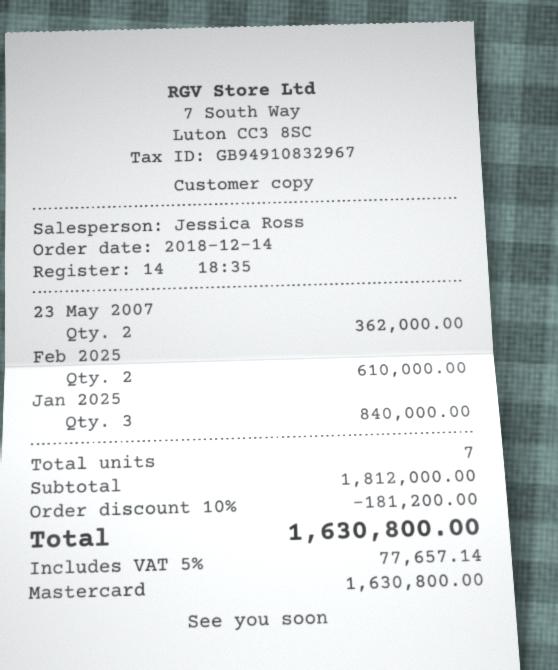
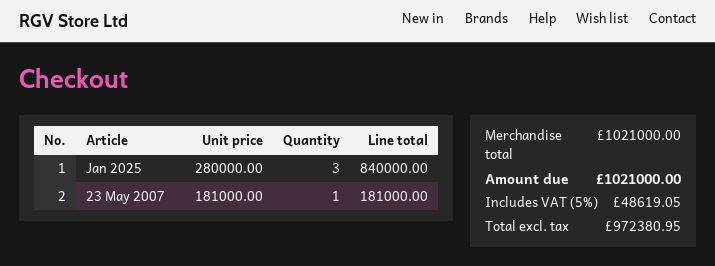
23 May 2007: 2 for 362000.00 -> 1 for 181000.00
Feb 2025: 2 for 610000.00 -> none
subtotal: 1812000.00 -> 1021000.00
discount: 10% = 181200.00 -> none
tax: 5% = 77657.14 -> 5% = 48619.05
total: 1630800.00 -> 1021000.00

